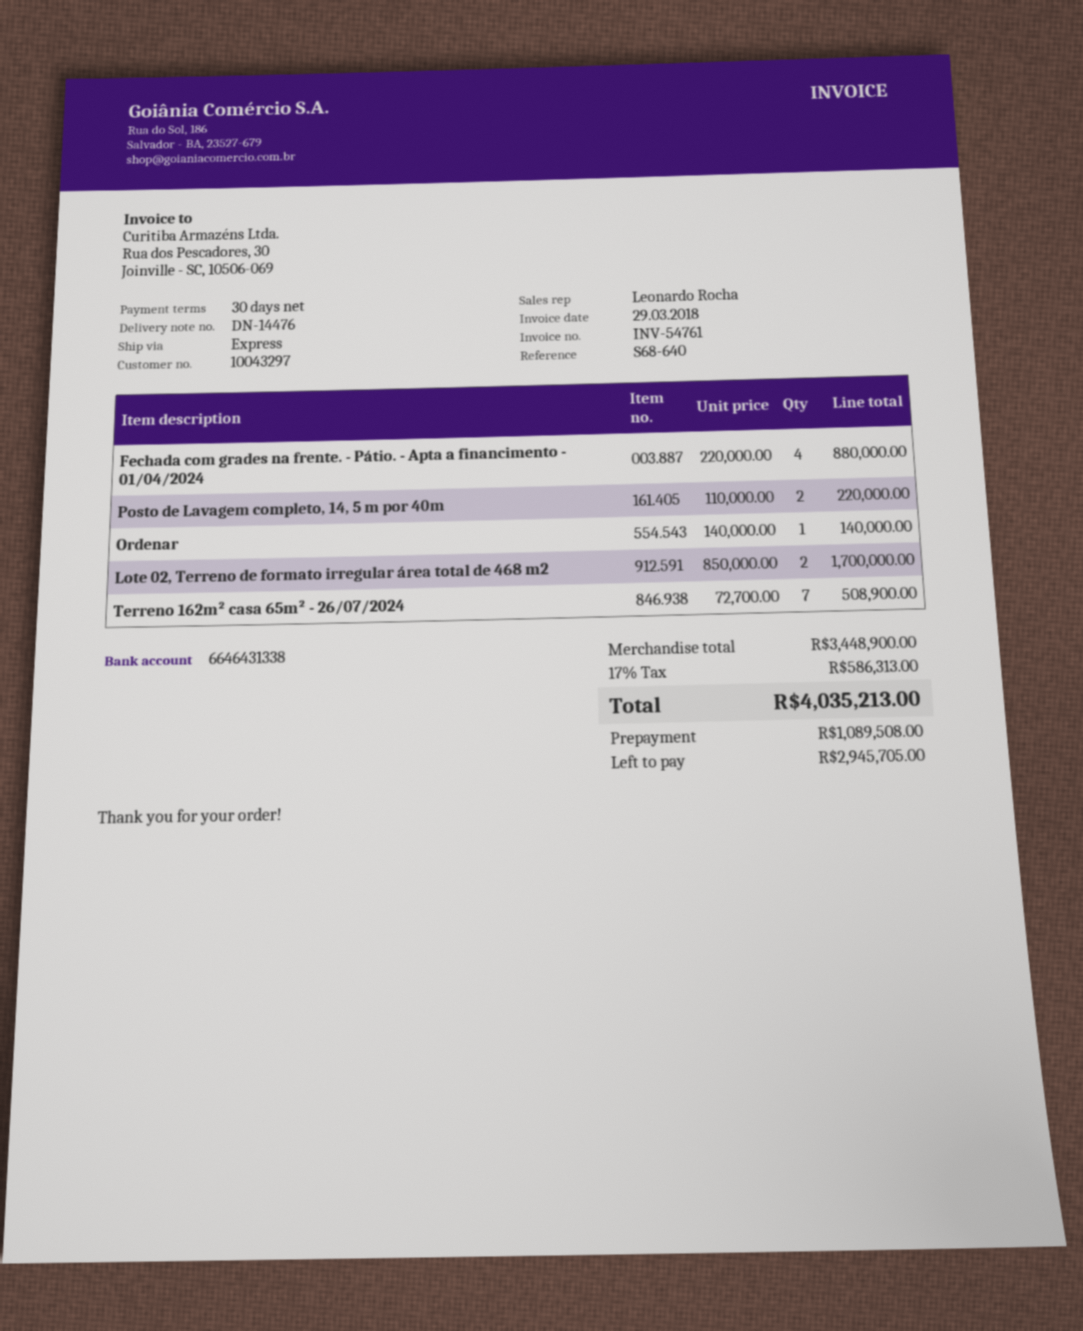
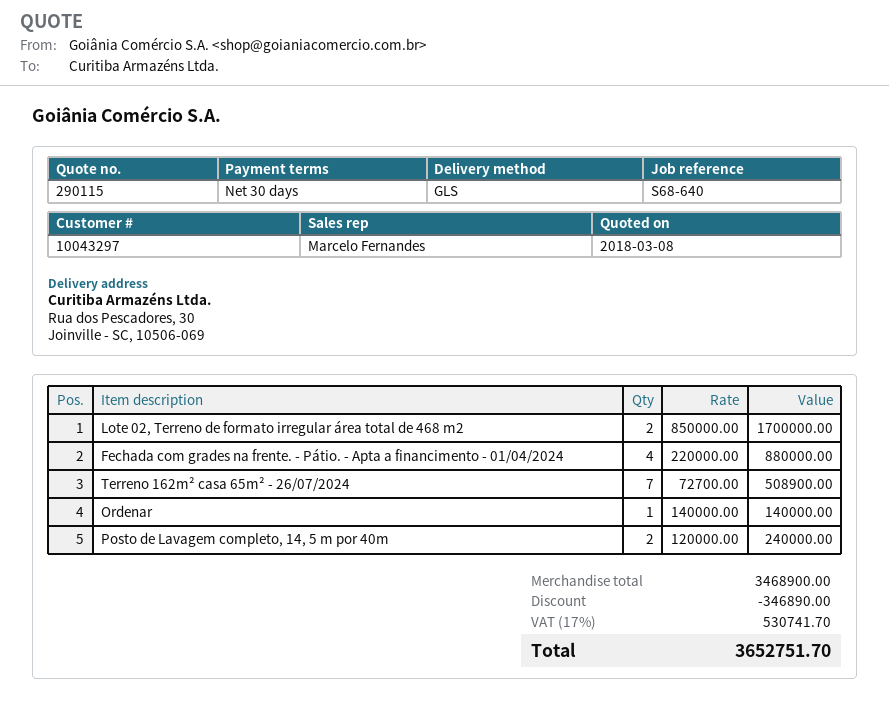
sales rep: Leonardo Rocha -> Marcelo Fernandes
shipping method: express -> GLS
Posto de Lavagem completo, 14, 5 m por 40m: 2 x 110000.00 = 220000.00 -> 2 x 120000.00 = 240000.00
subtotal: 3448900.00 -> 3468900.00
discount: none -> 346890.00
tax: 17% = 586313.00 -> 17% = 530741.70
total: 4035213.00 -> 3652751.70

